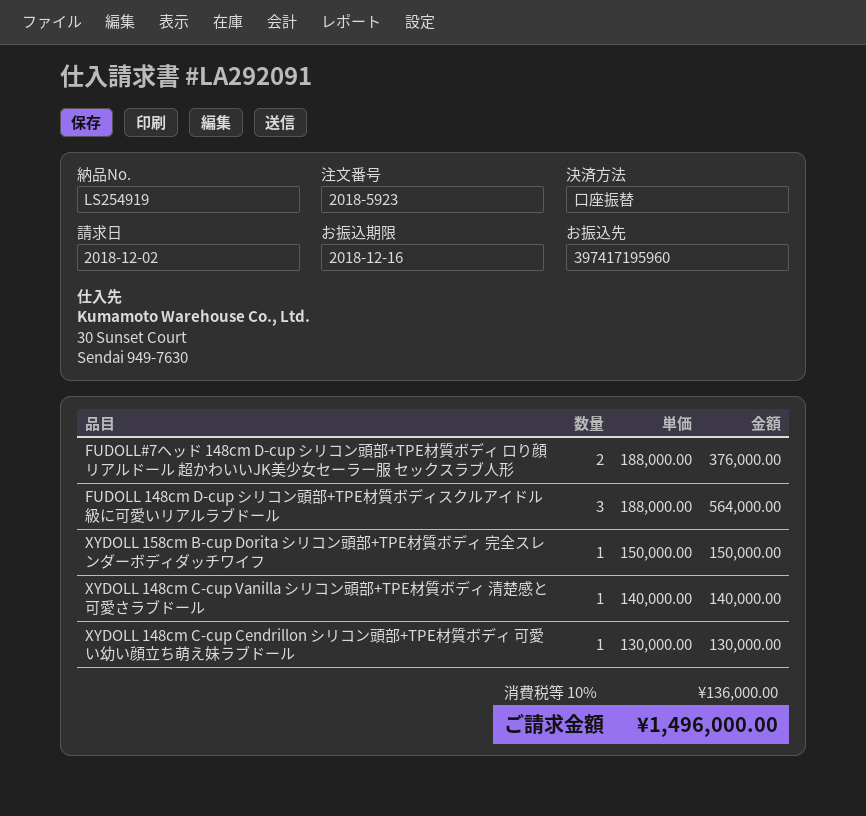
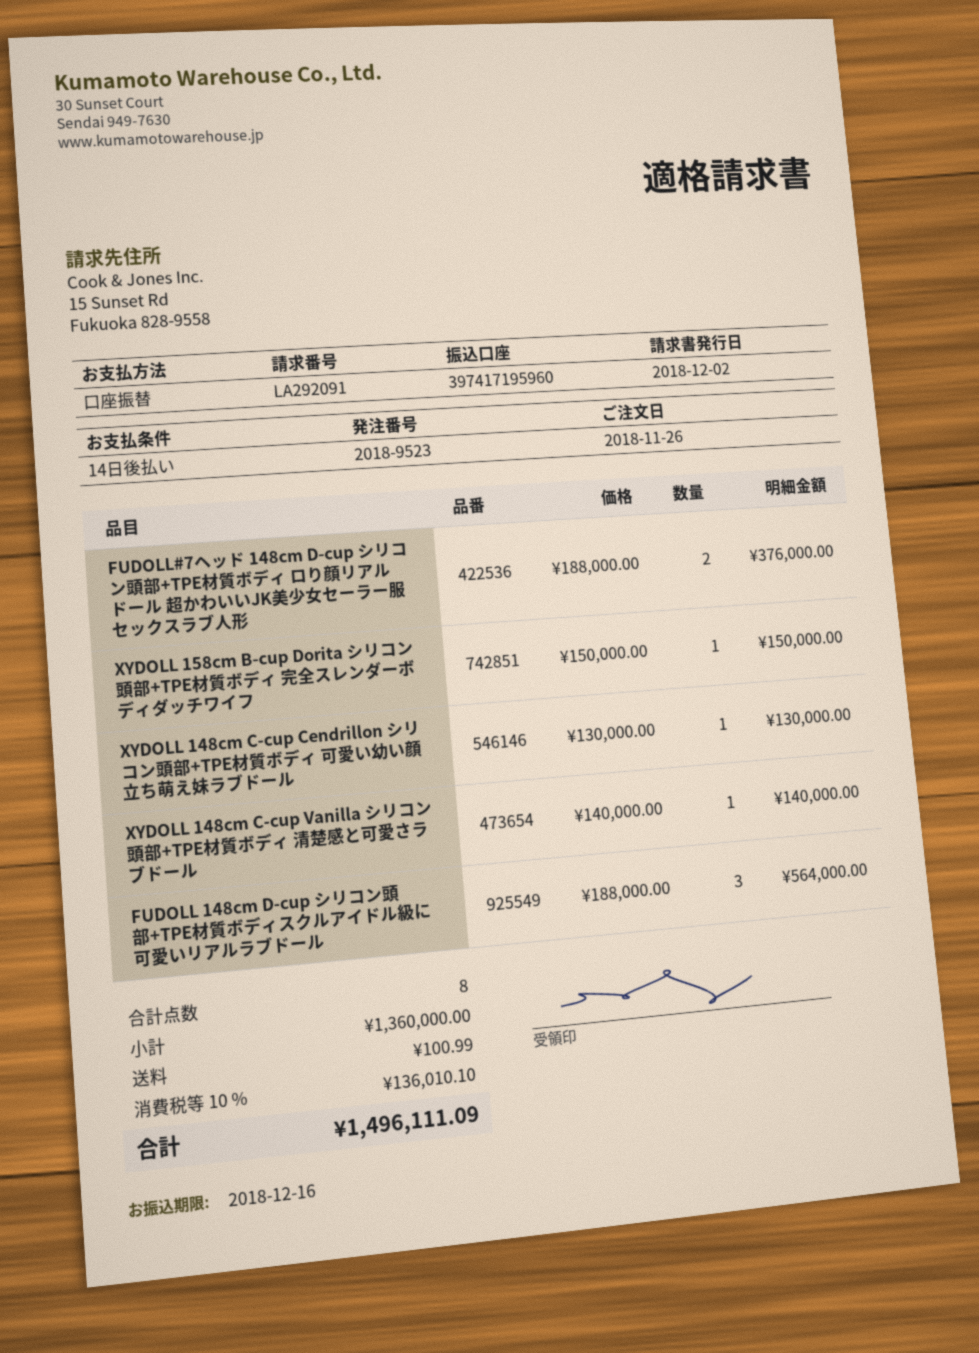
order number: 2018-5923 -> 2018-9523
shipping: none -> 100.99
tax: 10% = 136000.00 -> 10% = 136010.10
total: 1496000.00 -> 1496111.09

